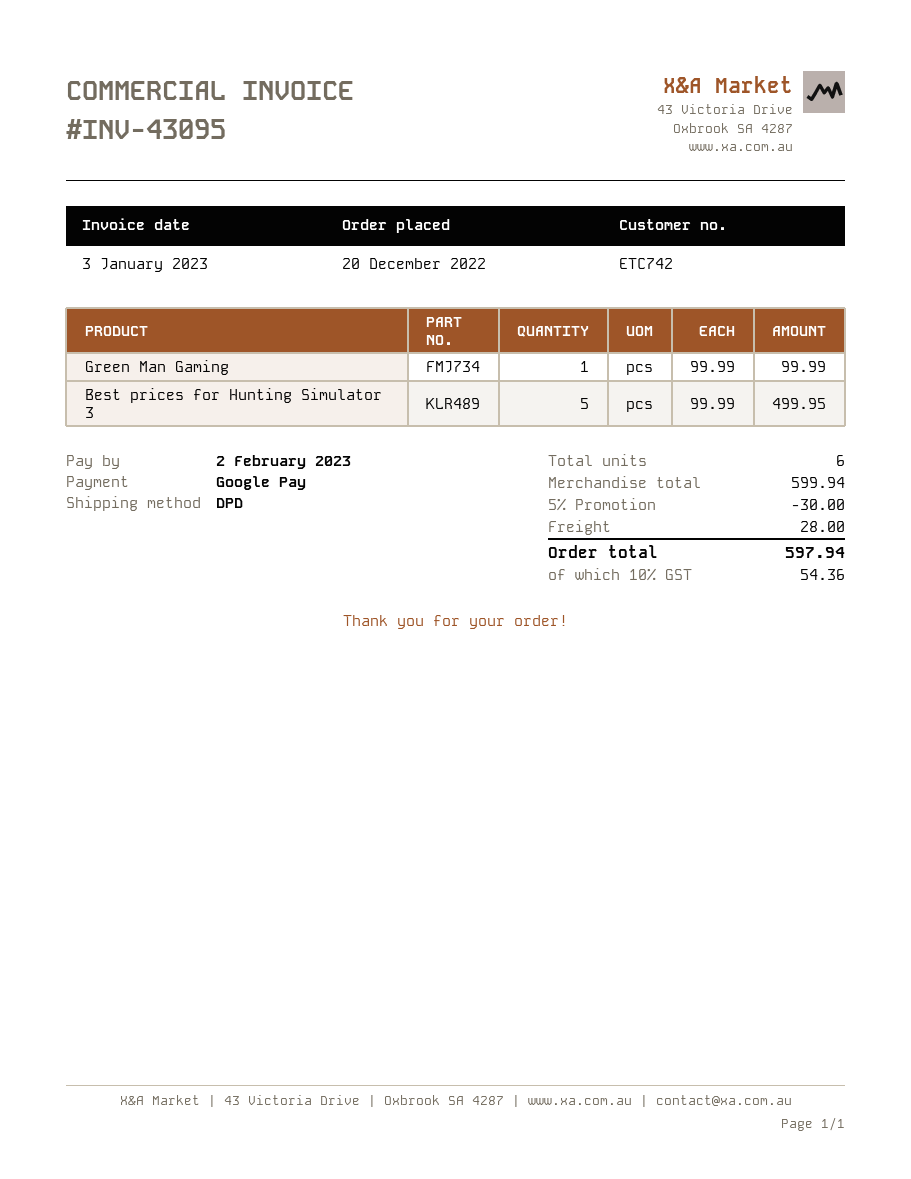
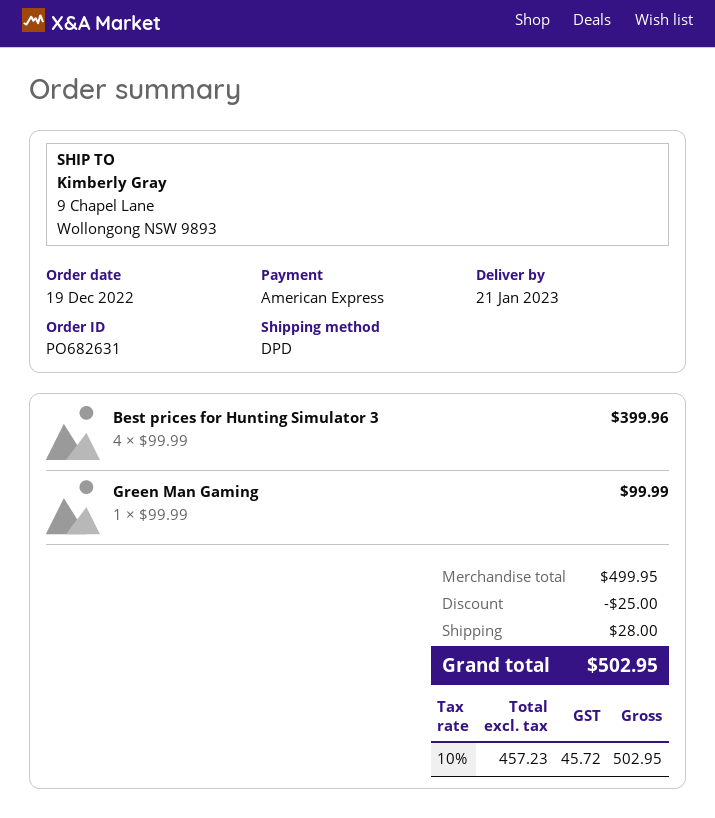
order date: 2022-12-20 -> 2022-12-19
payment method: Google Pay -> American Express
Best prices for Hunting Simulator 3: 5 x 99.99 = 499.95 -> 4 x 99.99 = 399.96
subtotal: 599.94 -> 499.95
discount: 30.00 -> 25.00
tax: 10% = 54.36 -> 10% = 45.72
total: 597.94 -> 502.95

